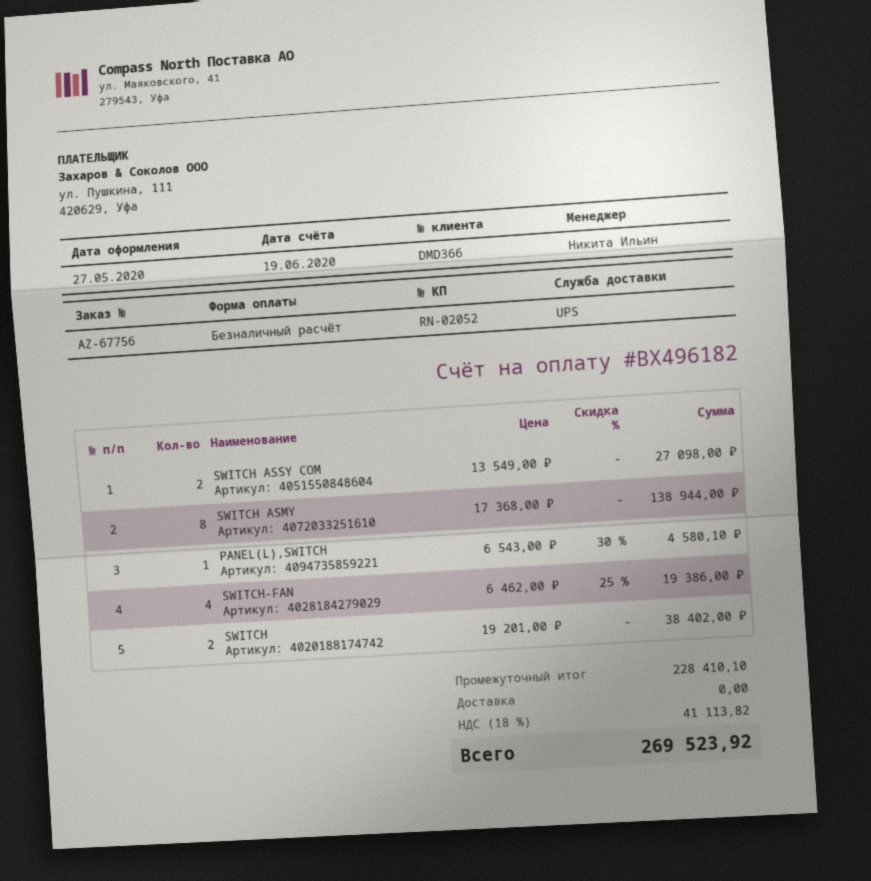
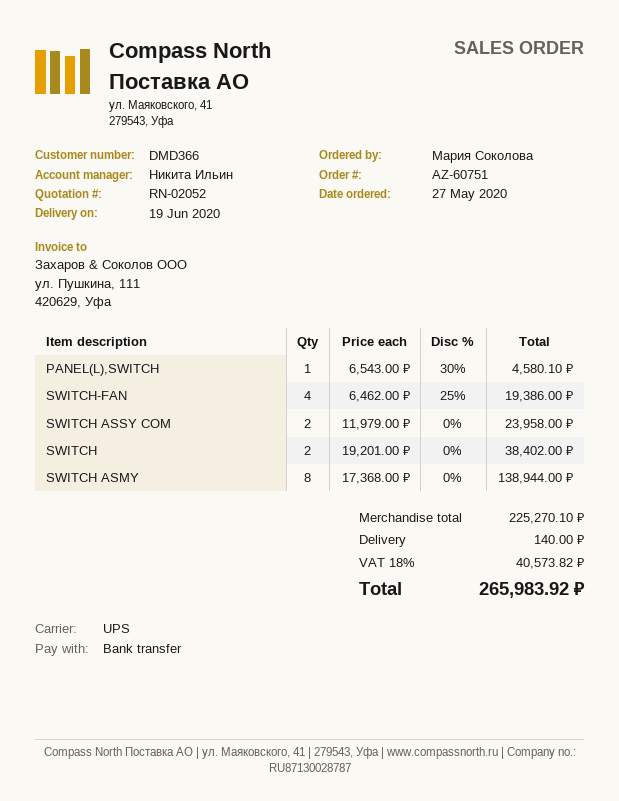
order number: AZ-67756 -> AZ-60751
SWITCH ASSY COM: 2 x 13549.00 = 27098.00 -> 2 x 11979.00 = 23958.00
subtotal: 228410.10 -> 225270.10
shipping: 0.00 -> 140.00
tax: 18% = 41113.82 -> 18% = 40573.82
total: 269523.92 -> 265983.92

